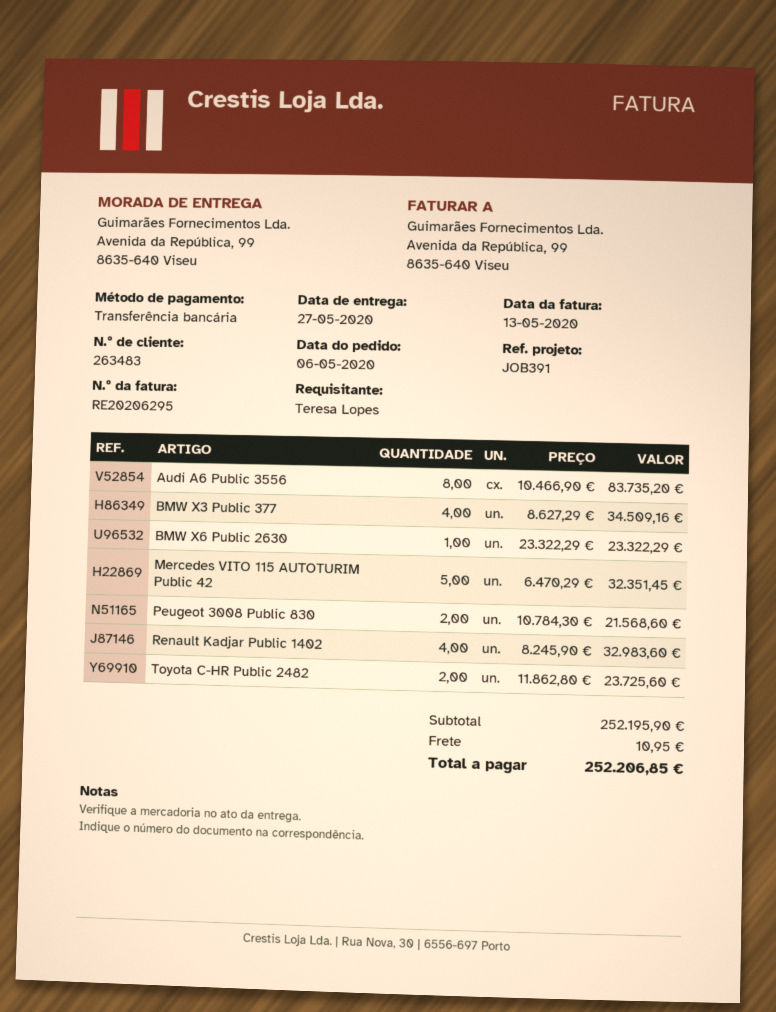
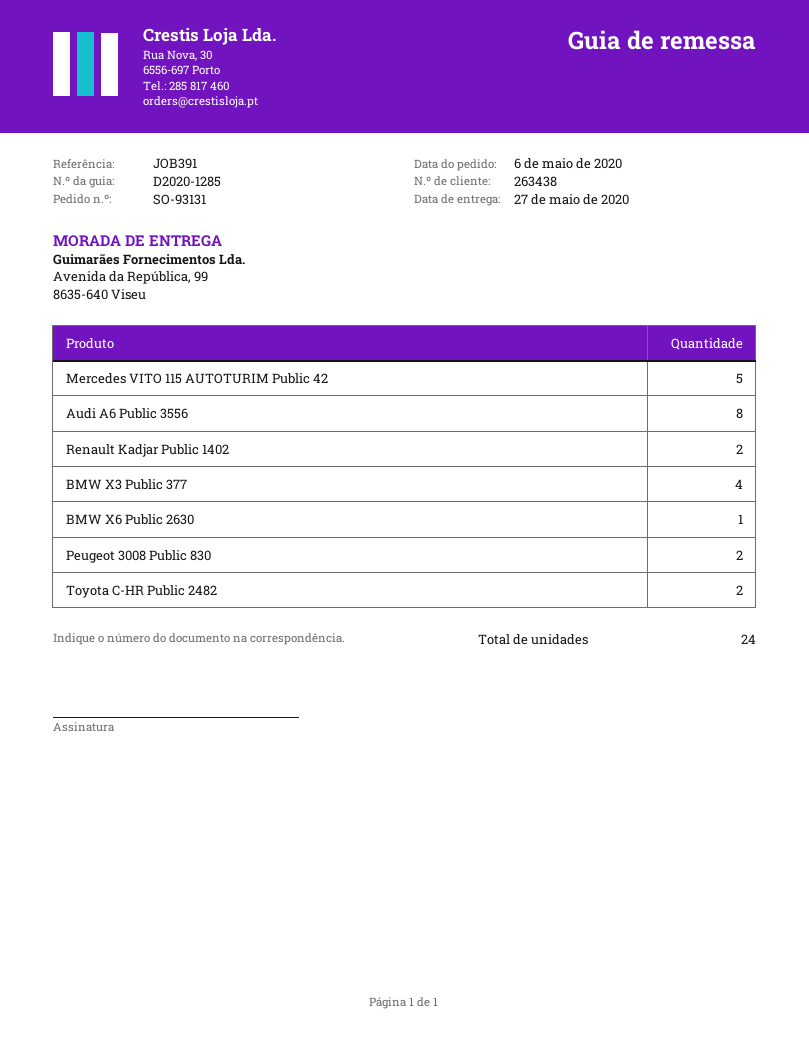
customer number: 263483 -> 263438
Renault Kadjar Public 1402: 4 -> 2

